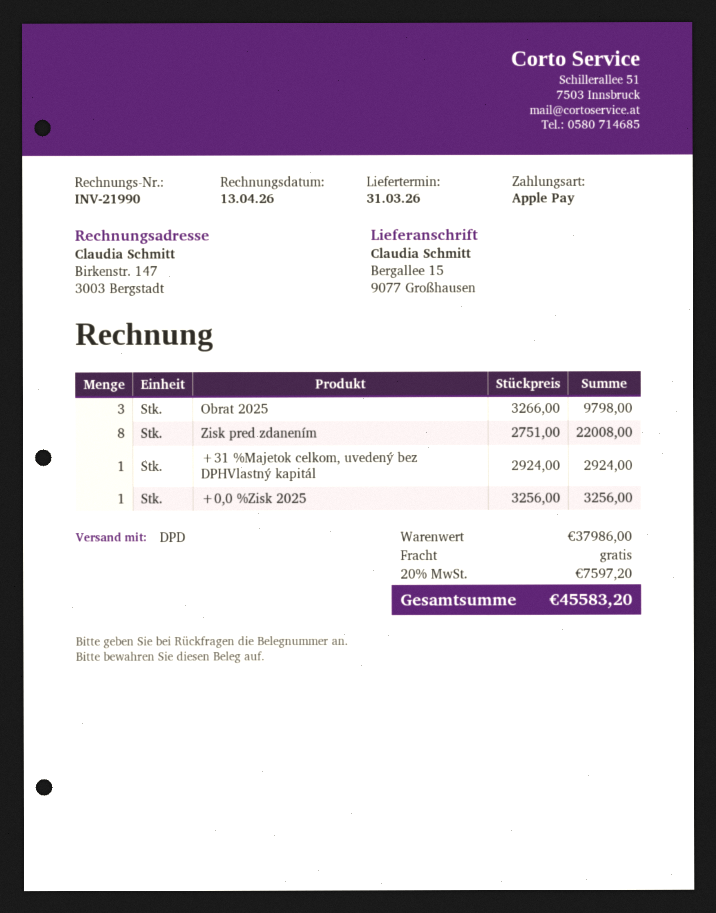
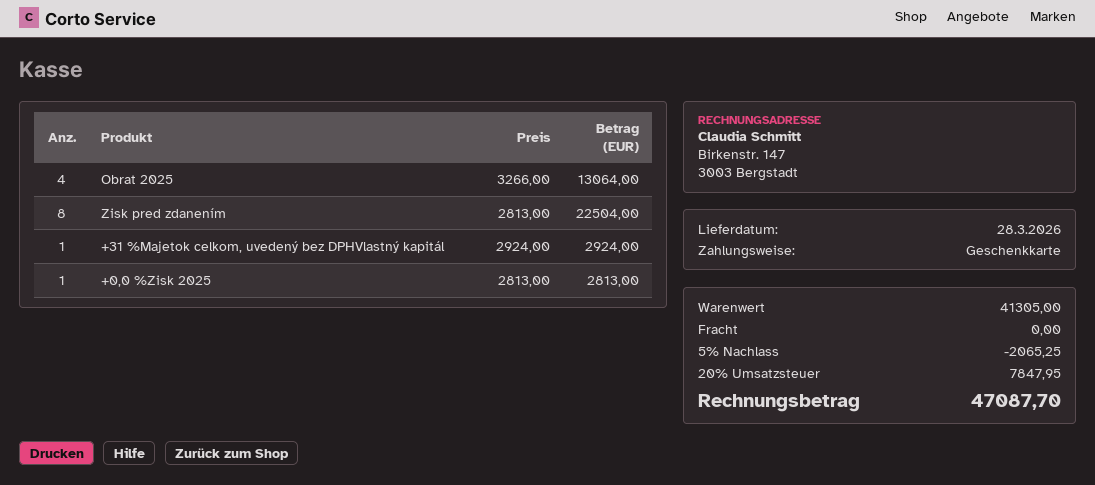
delivery date: 2026-03-31 -> 2026-03-28
payment method: Apple Pay -> gift card
Obrat 2025: 3 x 3266.00 = 9798.00 -> 4 x 3266.00 = 13064.00
Zisk pred zdanením: 8 x 2751.00 = 22008.00 -> 8 x 2813.00 = 22504.00
+0,0 %Zisk 2025: 1 x 3256.00 = 3256.00 -> 1 x 2813.00 = 2813.00
subtotal: 37986.00 -> 41305.00
discount: none -> 5% = 2065.25
tax: 20% = 7597.20 -> 20% = 7847.95
total: 45583.20 -> 47087.70

